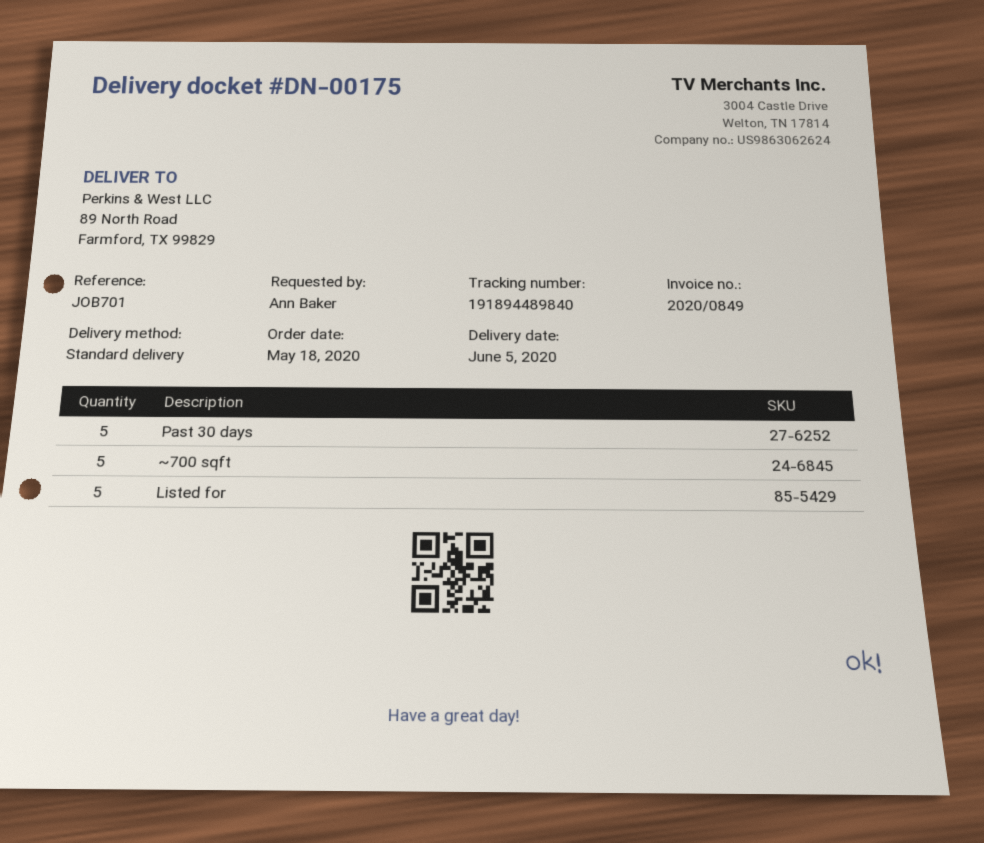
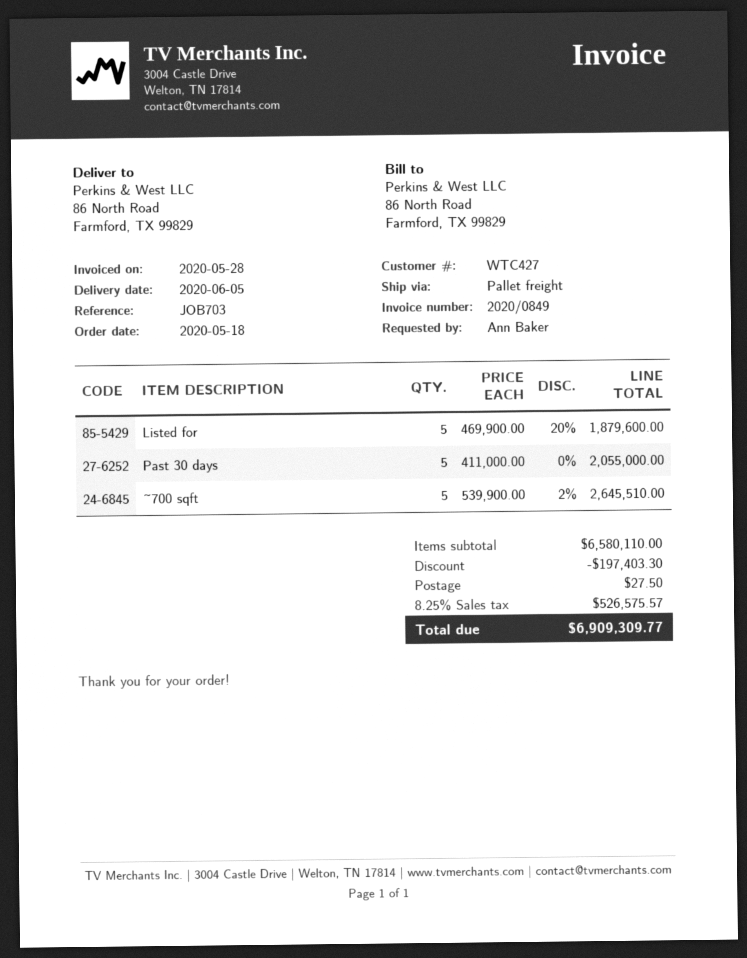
reference: JOB701 -> JOB703
shipping method: standard -> pallet freight
ship to: 89 North Road, Farmford, TX 99829 -> 86 North Road, Farmford, TX 99829

